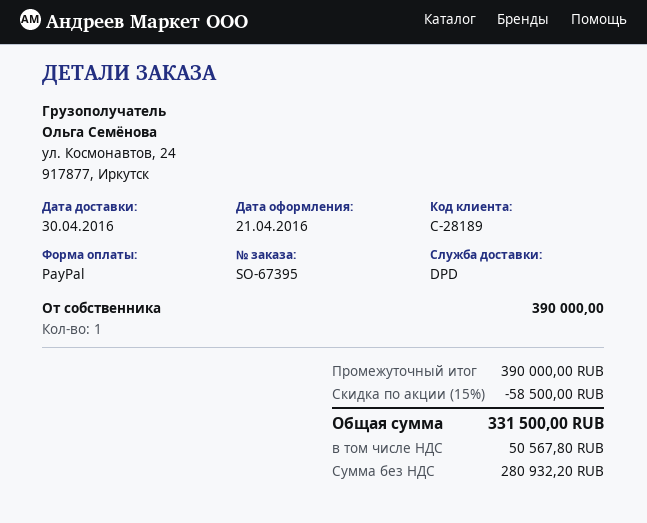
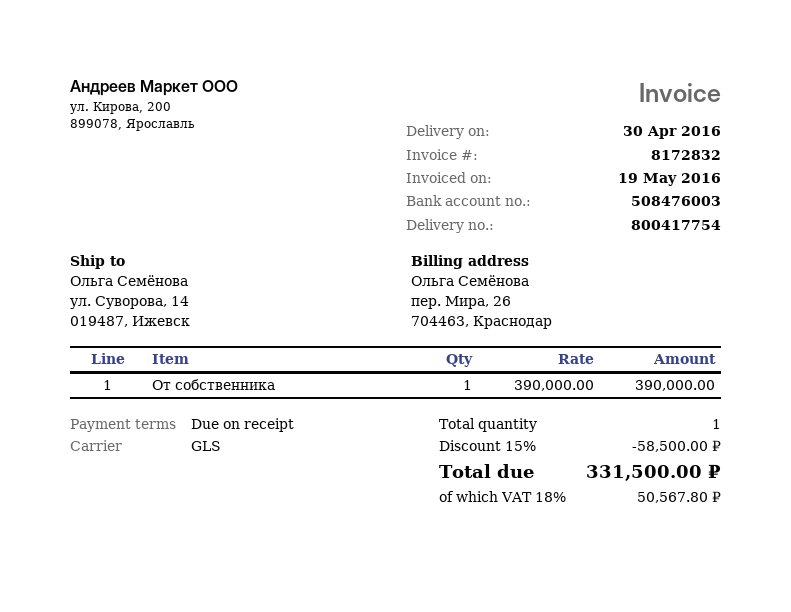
shipping method: DPD -> GLS
ship to: ул. Космонавтов, 24, 917877, Иркутск -> ул. Суворова, 14, 019487, Ижевск

